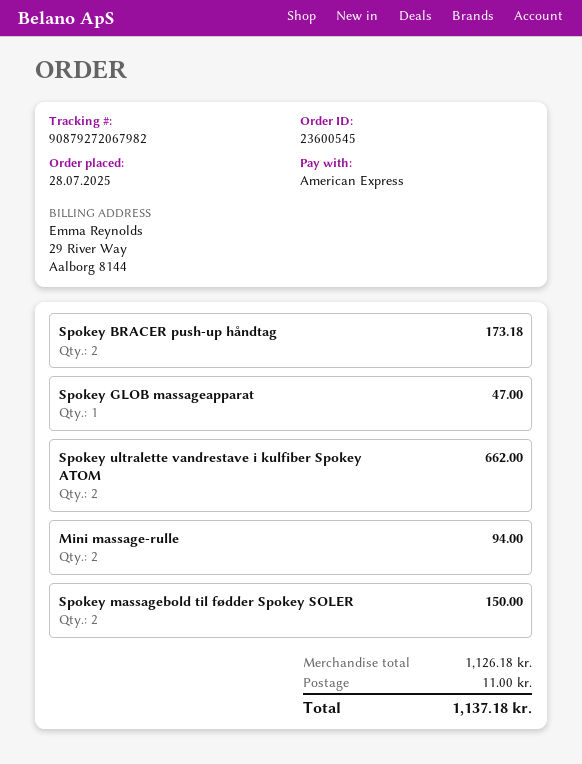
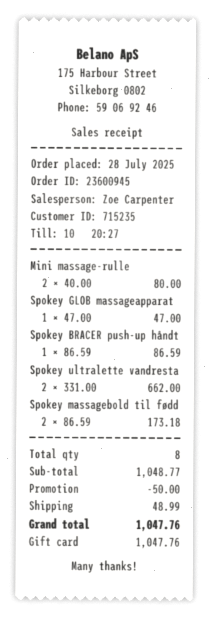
order number: 23600545 -> 23600945
payment method: American Express -> gift card
Spokey BRACER push-up håndtag: 2 for 173.18 -> 1 for 86.59
Mini massage-rulle: 2 for 94.00 -> 2 for 80.00
Spokey massagebold til fødder Spokey SOLER: 2 for 150.00 -> 2 for 173.18
subtotal: 1126.18 -> 1048.77
discount: none -> 50.00
shipping: 11.00 -> 48.99
total: 1137.18 -> 1047.76

